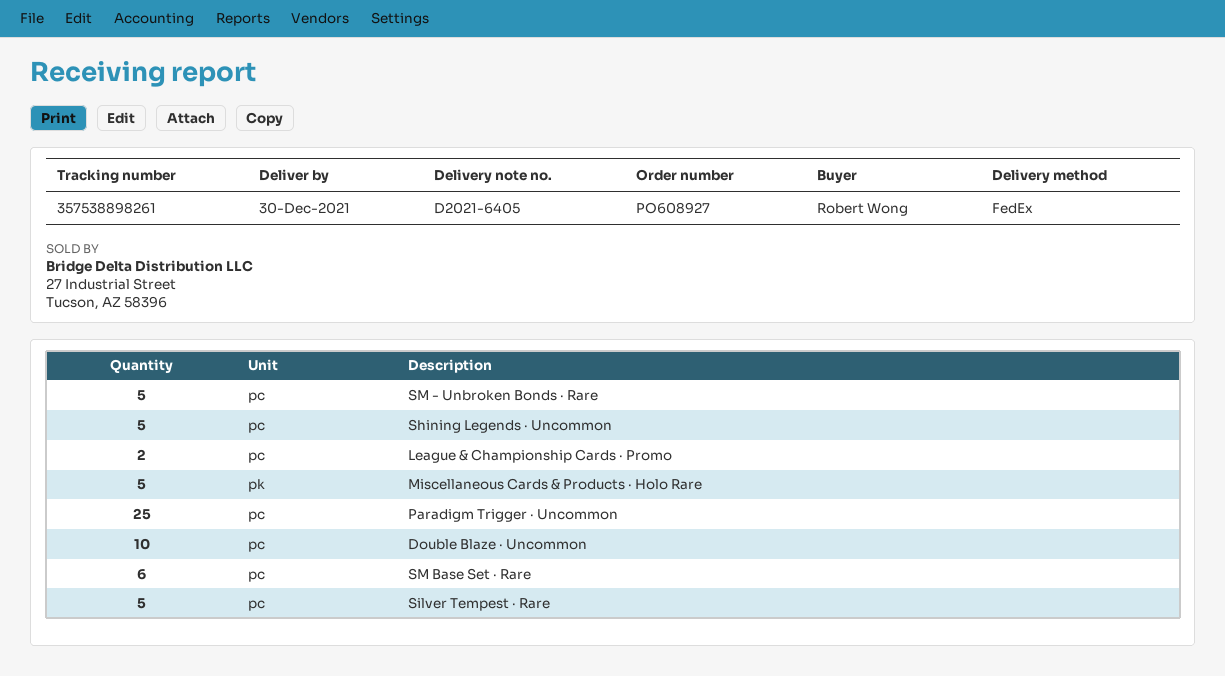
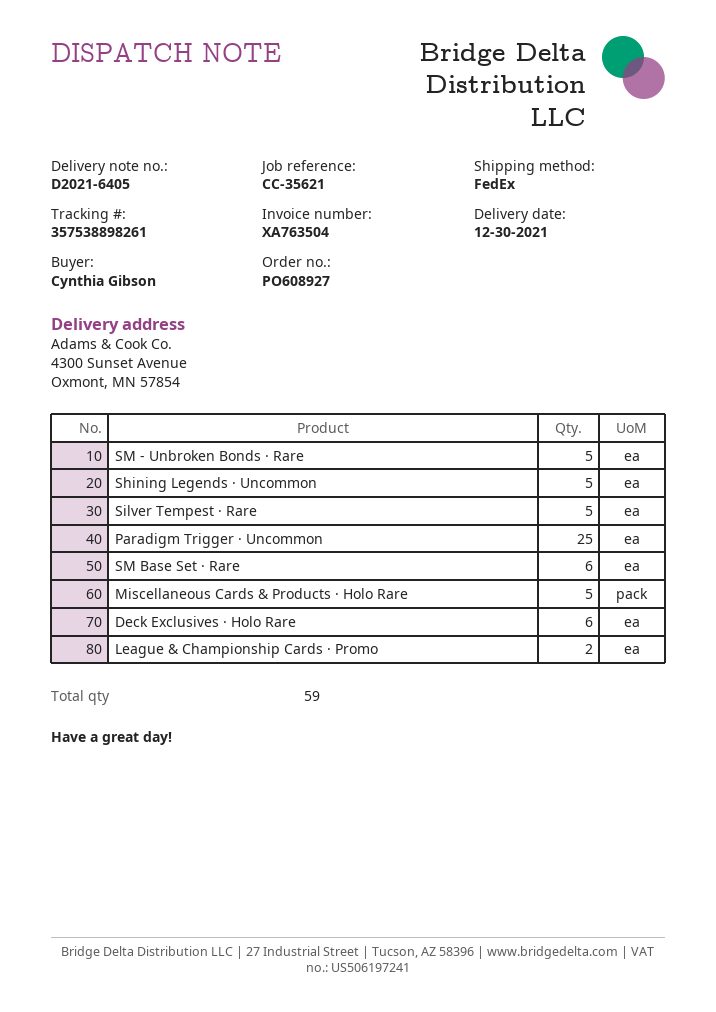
ordered by: Robert Wong -> Cynthia Gibson
Double Blaze · Uncommon: 10 -> none
Deck Exclusives · Holo Rare: none -> 6

